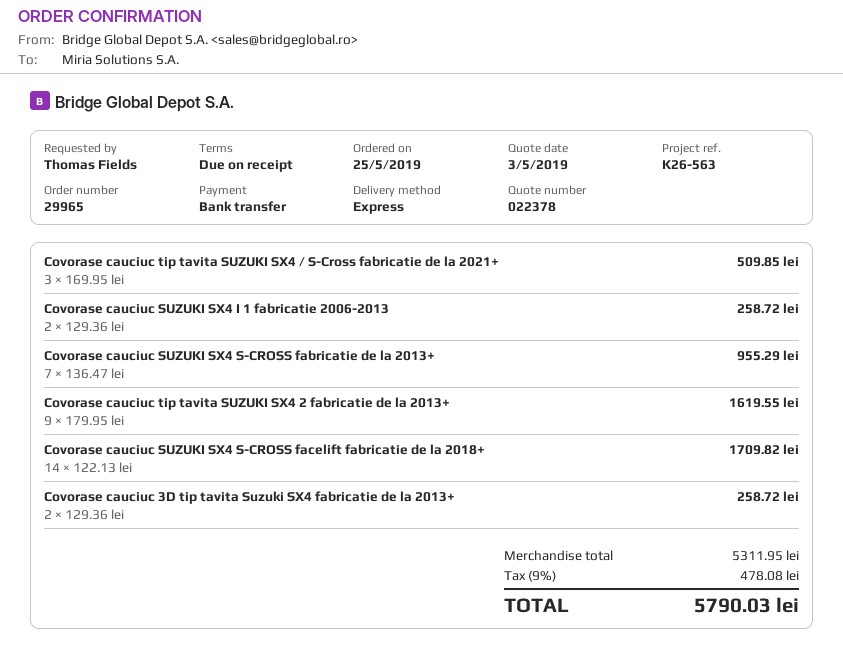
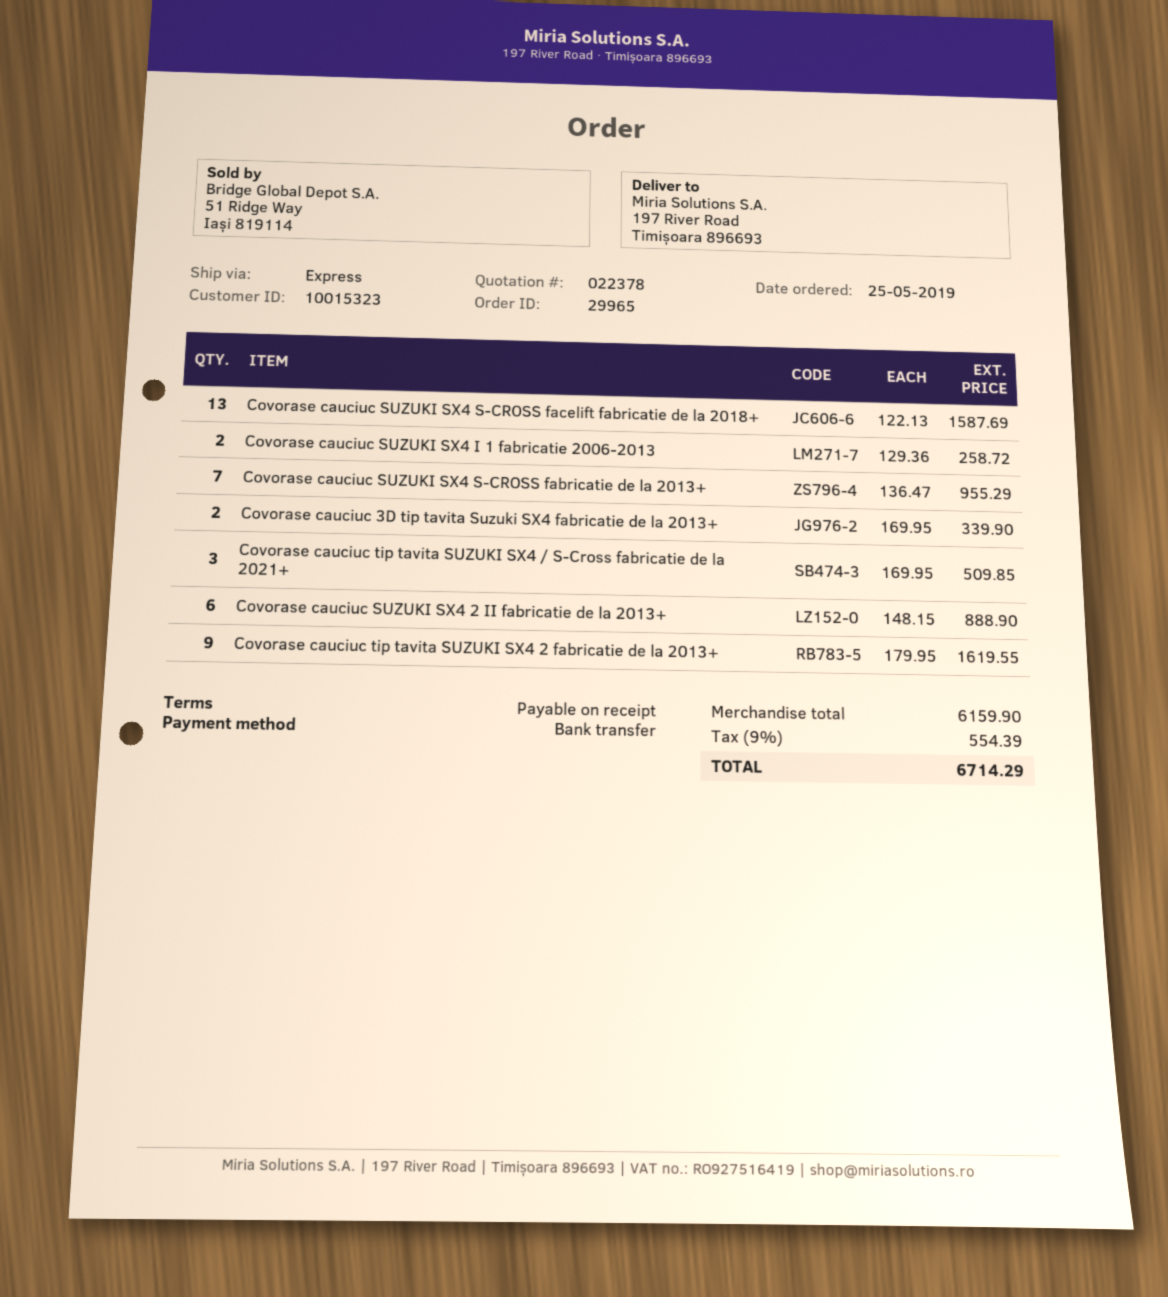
Covorase cauciuc SUZUKI SX4 S-CROSS facelift fabricatie de la 2018+: 14 x 122.13 = 1709.82 -> 13 x 122.13 = 1587.69
Covorase cauciuc 3D tip tavita Suzuki SX4 fabricatie de la 2013+: 2 x 129.36 = 258.72 -> 2 x 169.95 = 339.90
Covorase cauciuc SUZUKI SX4 2 II fabricatie de la 2013+: none -> 6 x 148.15 = 888.90
subtotal: 5311.95 -> 6159.90
tax: 9% = 478.08 -> 9% = 554.39
total: 5790.03 -> 6714.29

